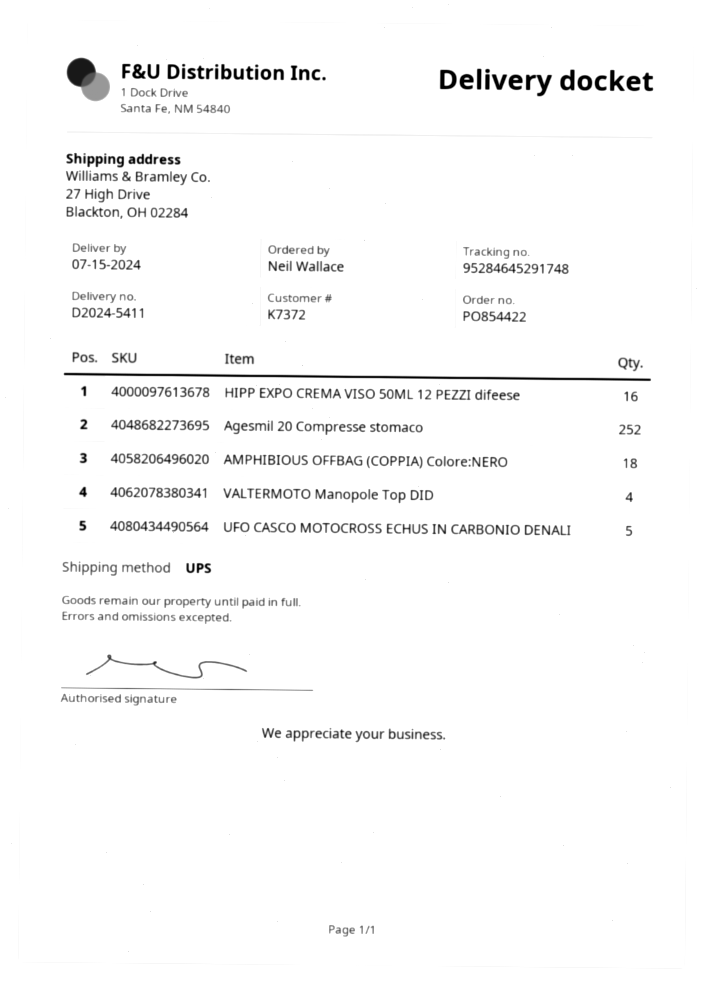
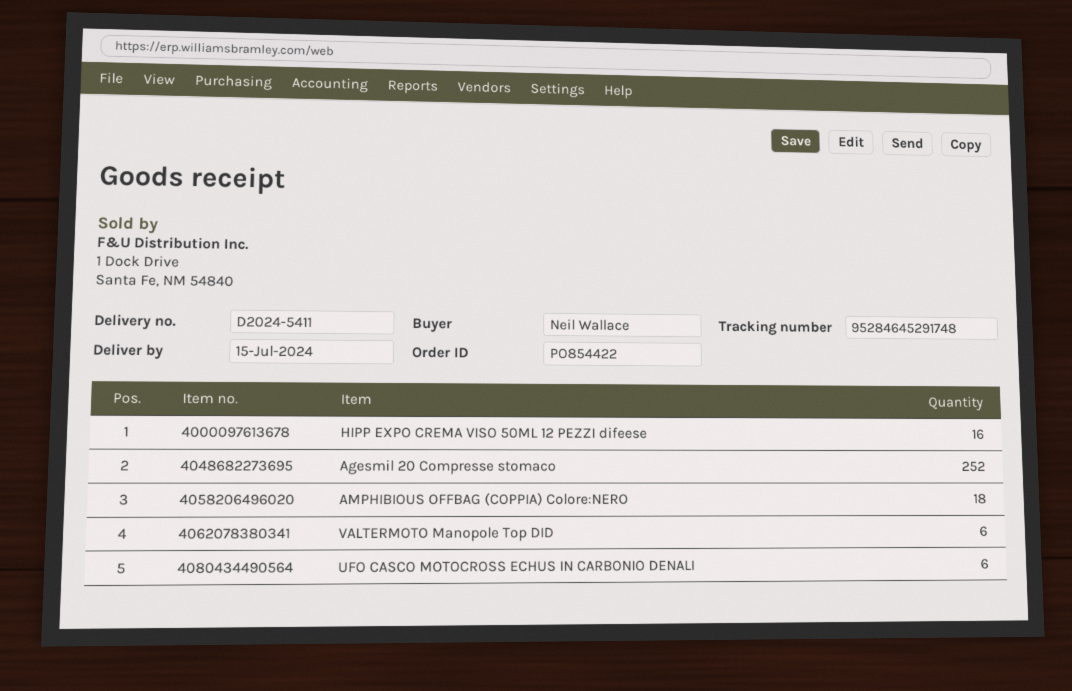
VALTERMOTO Manopole Top DID: 4 -> 6
UFO CASCO MOTOCROSS ECHUS IN CARBONIO DENALI: 5 -> 6

